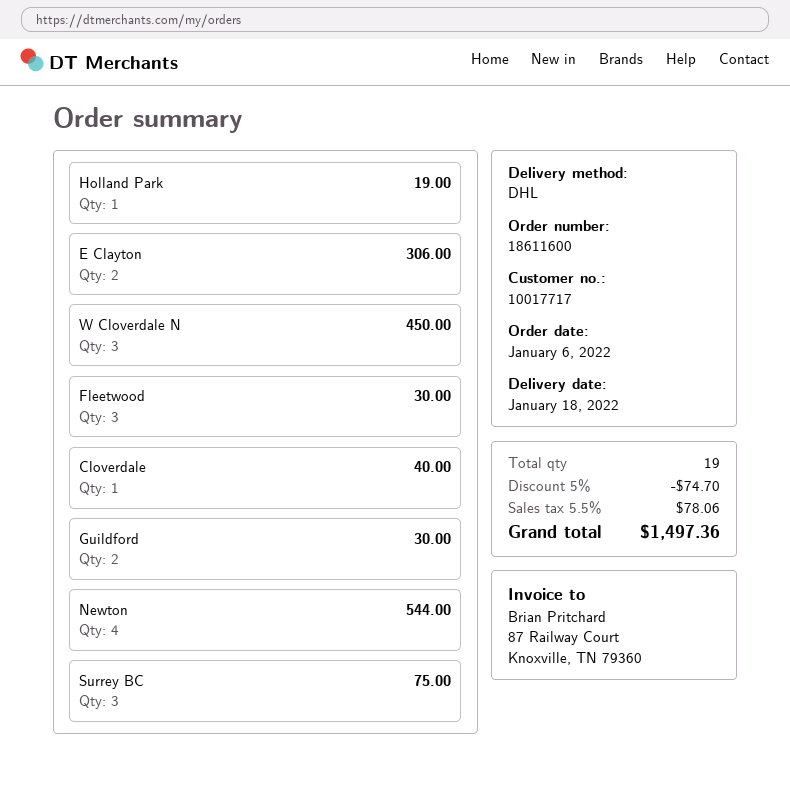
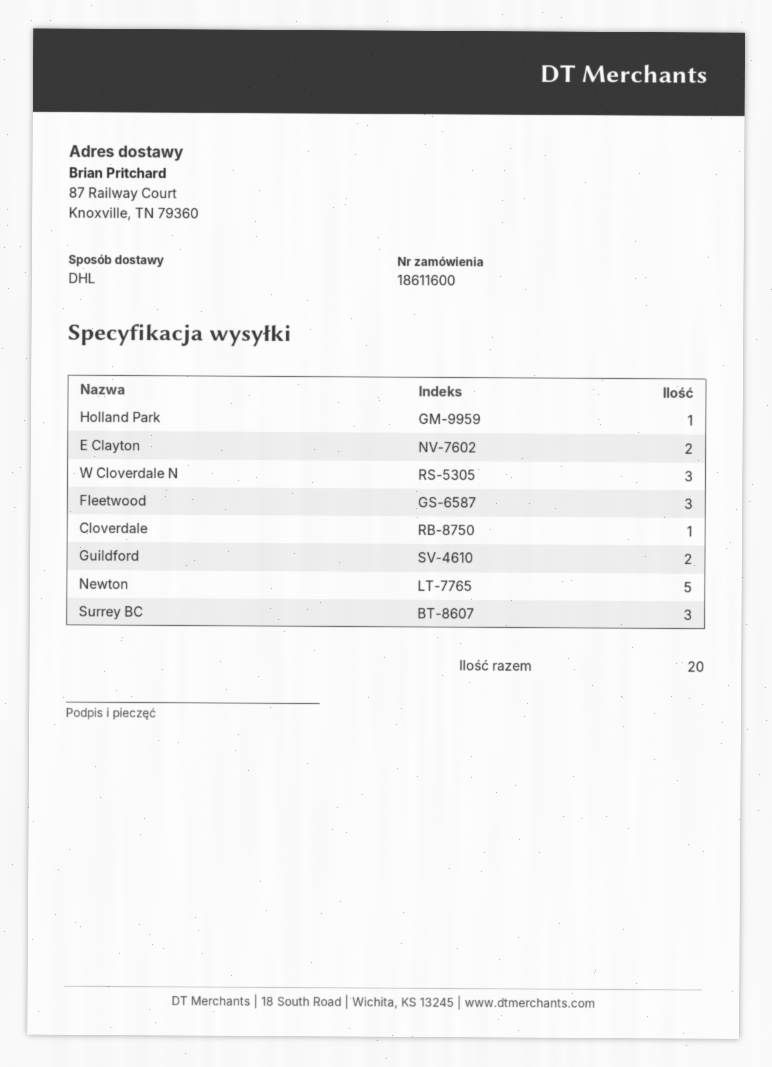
Newton: 4 -> 5
total quantity: 19 -> 20

